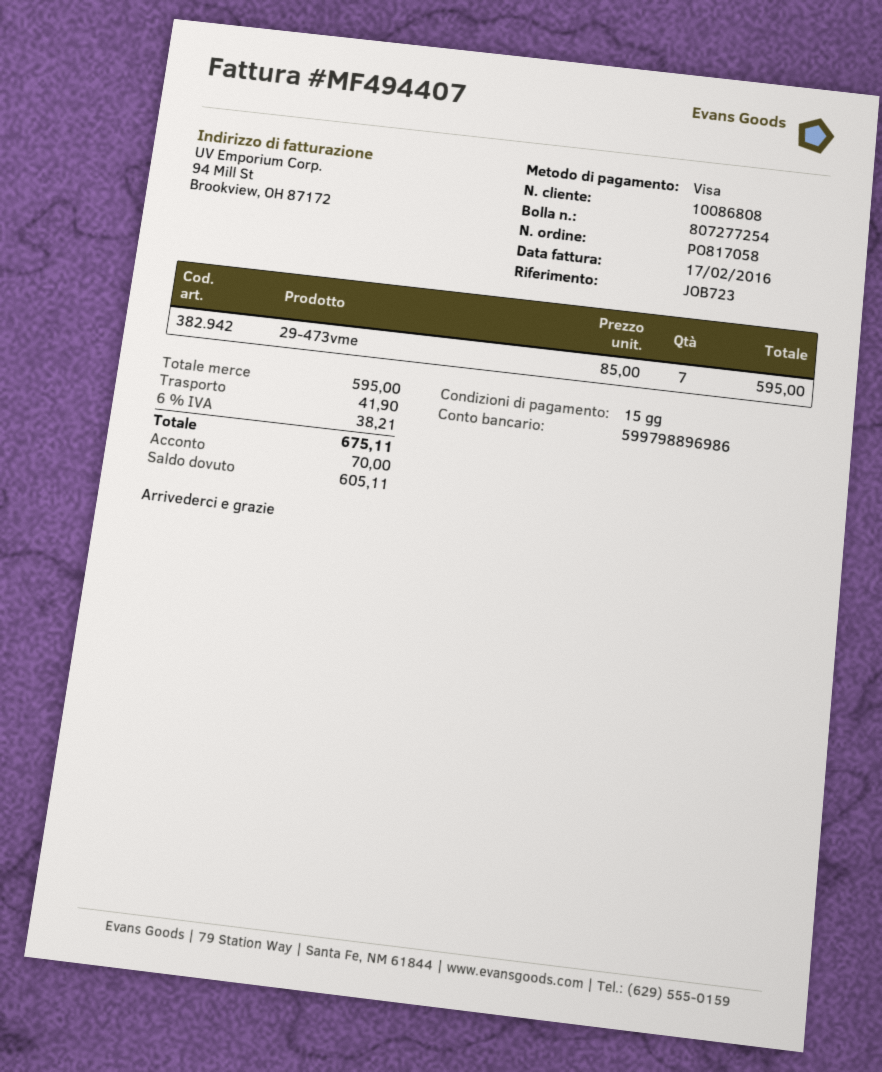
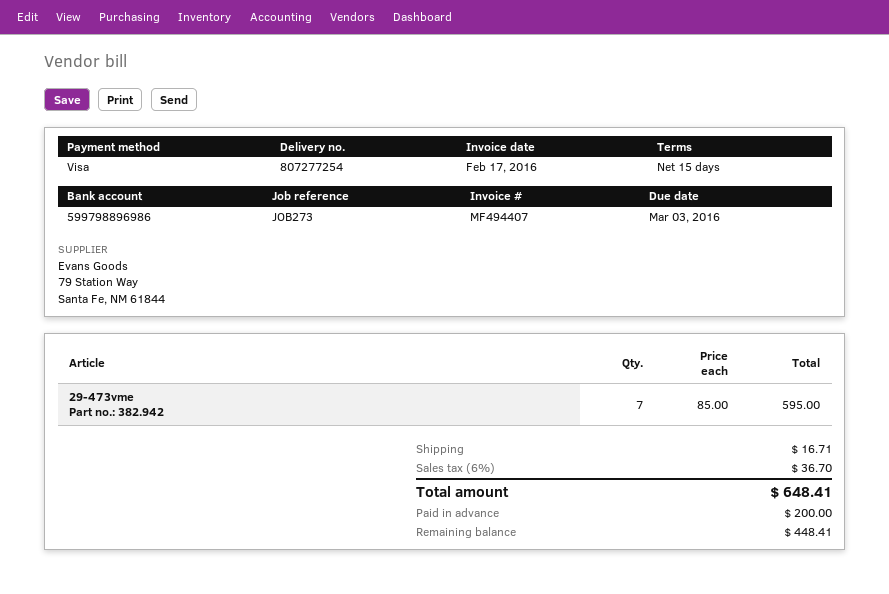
reference: JOB723 -> JOB273
shipping: 41.90 -> 16.71
tax: 6% = 38.21 -> 6% = 36.70
total: 675.11 -> 648.41
deposit: 70.00 -> 200.00
balance: 605.11 -> 448.41

